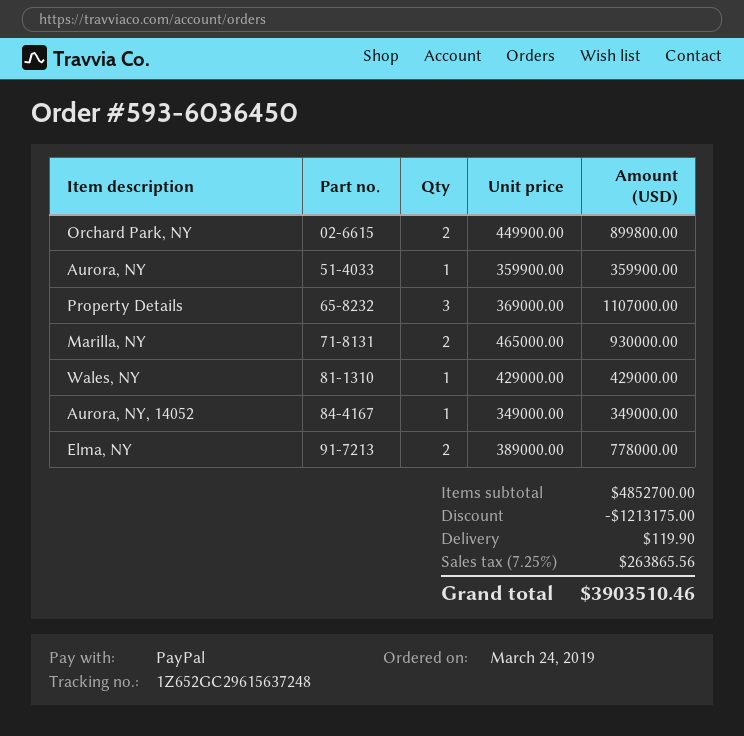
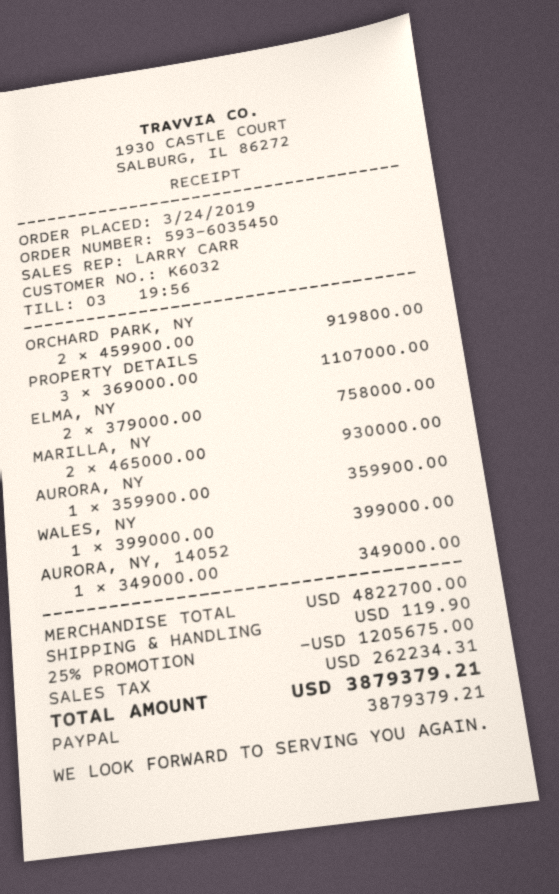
order number: 593-6036450 -> 593-6035450
Orchard Park, NY: 2 x 449900.00 = 899800.00 -> 2 x 459900.00 = 919800.00
Wales, NY: 1 x 429000.00 = 429000.00 -> 1 x 399000.00 = 399000.00
Elma, NY: 2 x 389000.00 = 778000.00 -> 2 x 379000.00 = 758000.00
subtotal: 4852700.00 -> 4822700.00
discount: 1213175.00 -> 1205675.00
tax: 263865.56 -> 262234.31
total: 3903510.46 -> 3879379.21

